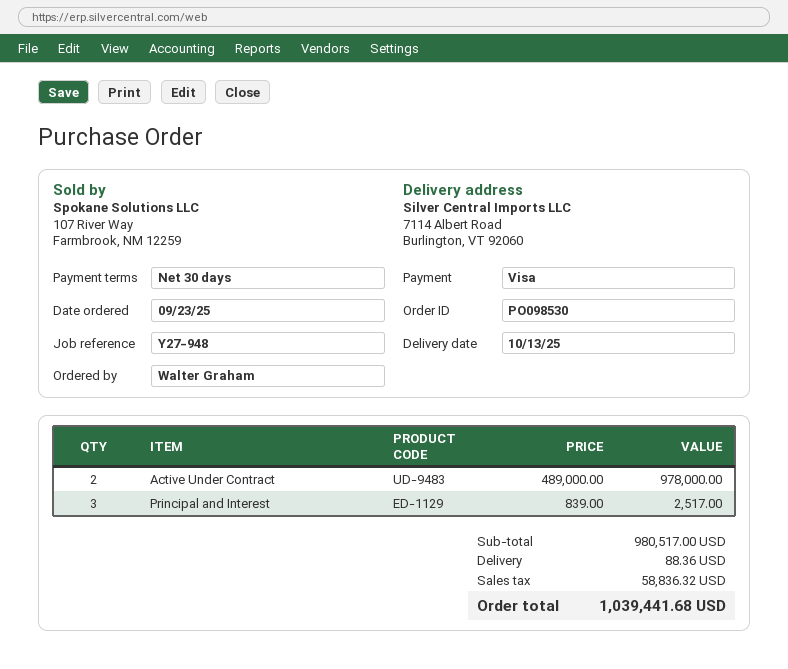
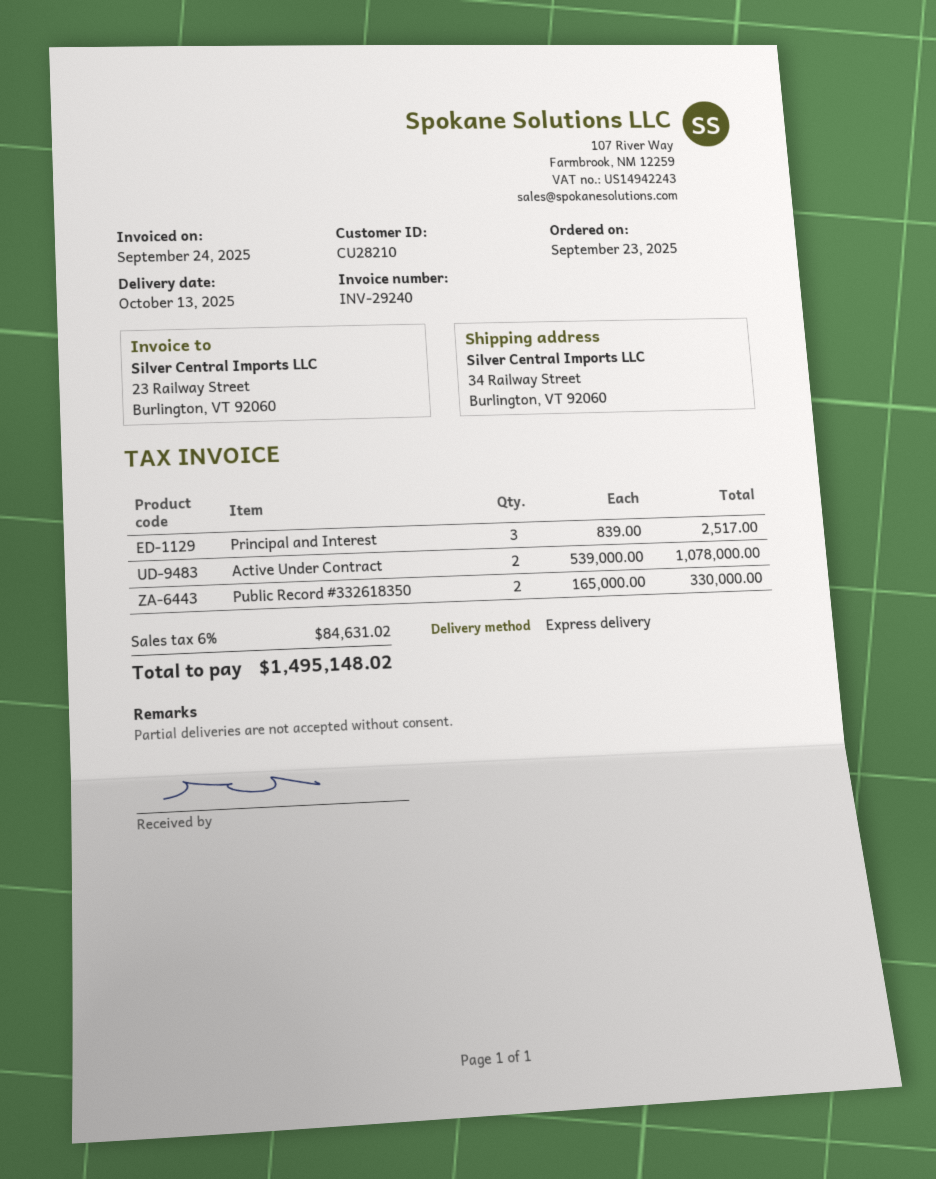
ship to: 7114 Albert Road, Burlington, VT 92060 -> 34 Railway Street, Burlington, VT 92060
Active Under Contract: 2 x 489000.00 = 978000.00 -> 2 x 539000.00 = 1078000.00
Public Record #332618350: none -> 2 x 165000.00 = 330000.00
shipping: 88.36 -> none
tax: 58836.32 -> 84631.02
total: 1039441.68 -> 1495148.02

